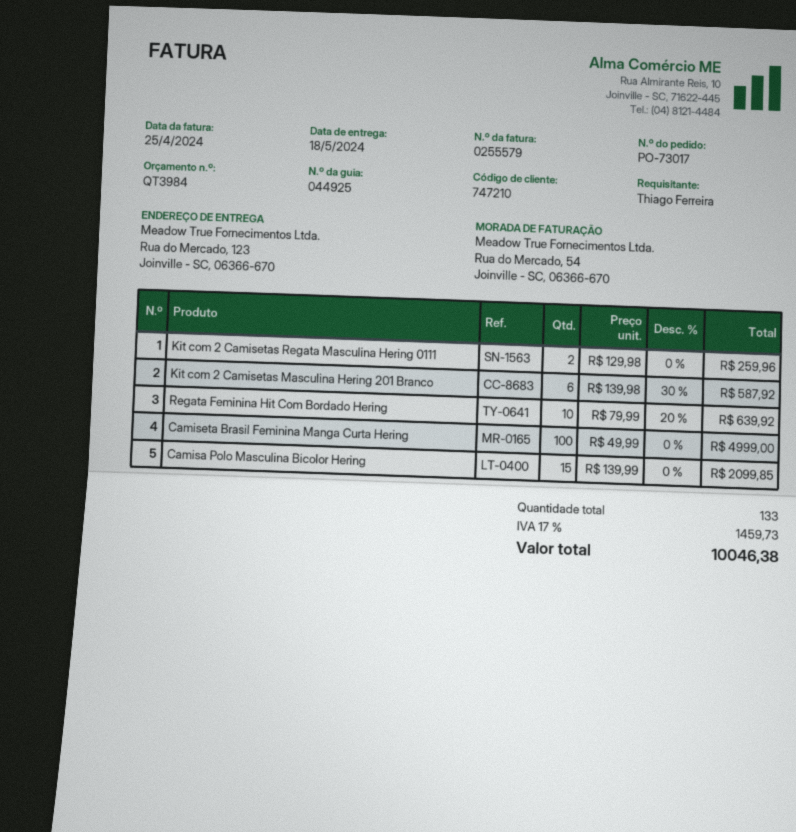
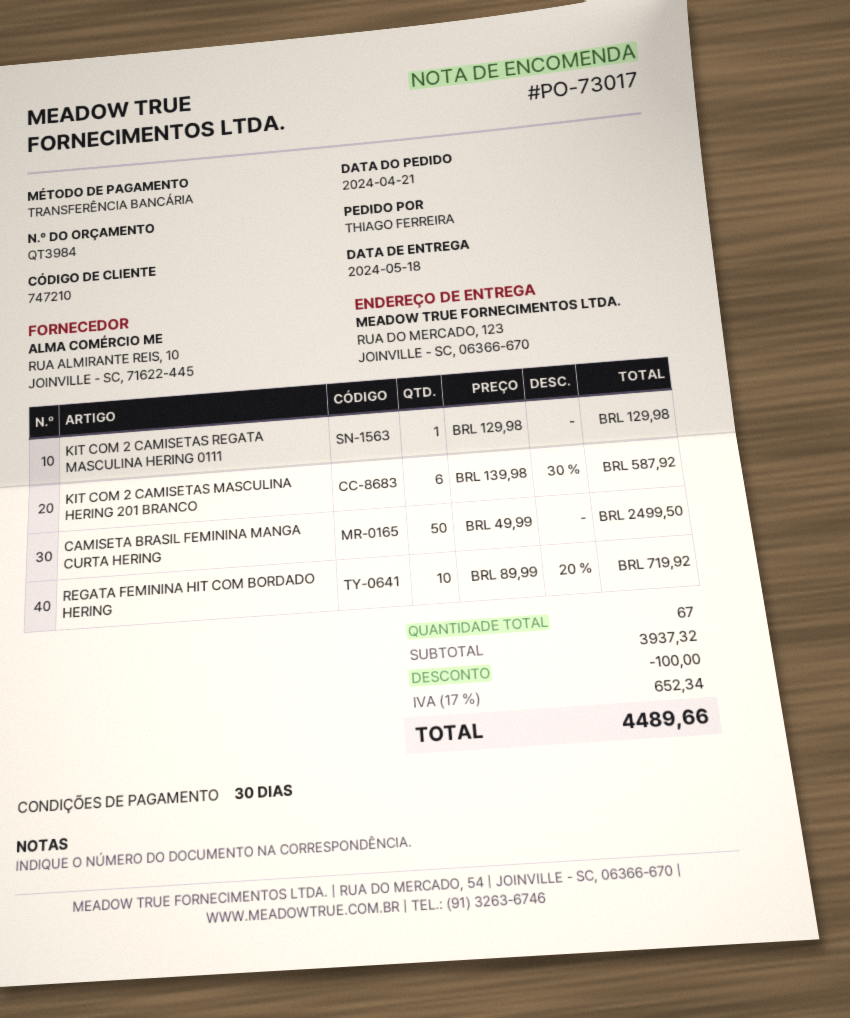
Kit com 2 Camisetas Regata Masculina Hering 0111: 2 x 129.98 = 259.96 -> 1 x 129.98 = 129.98
Regata Feminina Hit Com Bordado Hering: 10 x 79.99 - 20% = 639.92 -> 10 x 89.99 - 20% = 719.92
Camiseta Brasil Feminina Manga Curta Hering: 100 x 49.99 = 4999.00 -> 50 x 49.99 = 2499.50
Camisa Polo Masculina Bicolor Hering: 15 x 139.99 = 2099.85 -> none
total quantity: 133 -> 67
discount: none -> 100.00
tax: 17% = 1459.73 -> 17% = 652.34
total: 10046.38 -> 4489.66

